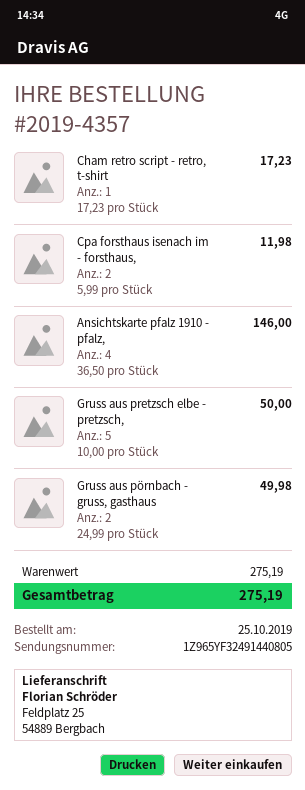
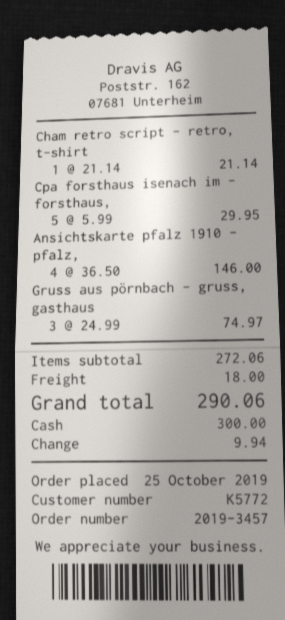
order number: 2019-4357 -> 2019-3457
Cham retro script - retro, t-shirt: 1 x 17.23 = 17.23 -> 1 x 21.14 = 21.14
Cpa forsthaus isenach im - forsthaus,: 2 x 5.99 = 11.98 -> 5 x 5.99 = 29.95
Gruss aus pretzsch elbe - pretzsch,: 5 x 10.00 = 50.00 -> none
Gruss aus pörnbach - gruss, gasthaus: 2 x 24.99 = 49.98 -> 3 x 24.99 = 74.97
subtotal: 275.19 -> 272.06
shipping: none -> 18.00
total: 275.19 -> 290.06

